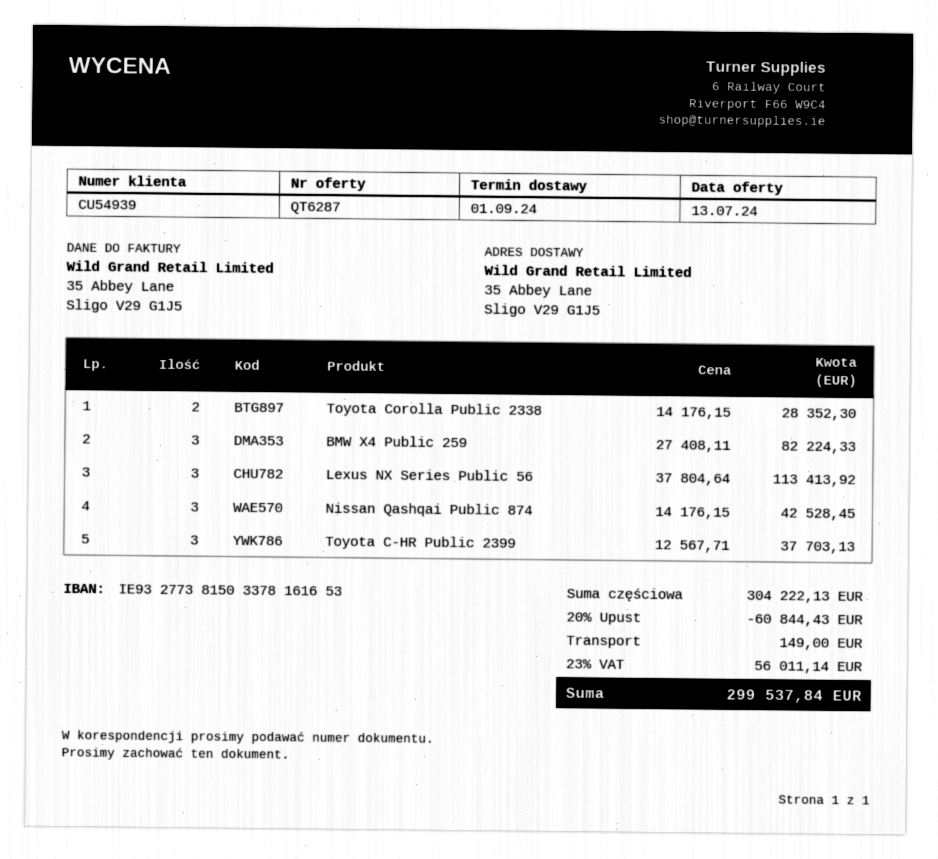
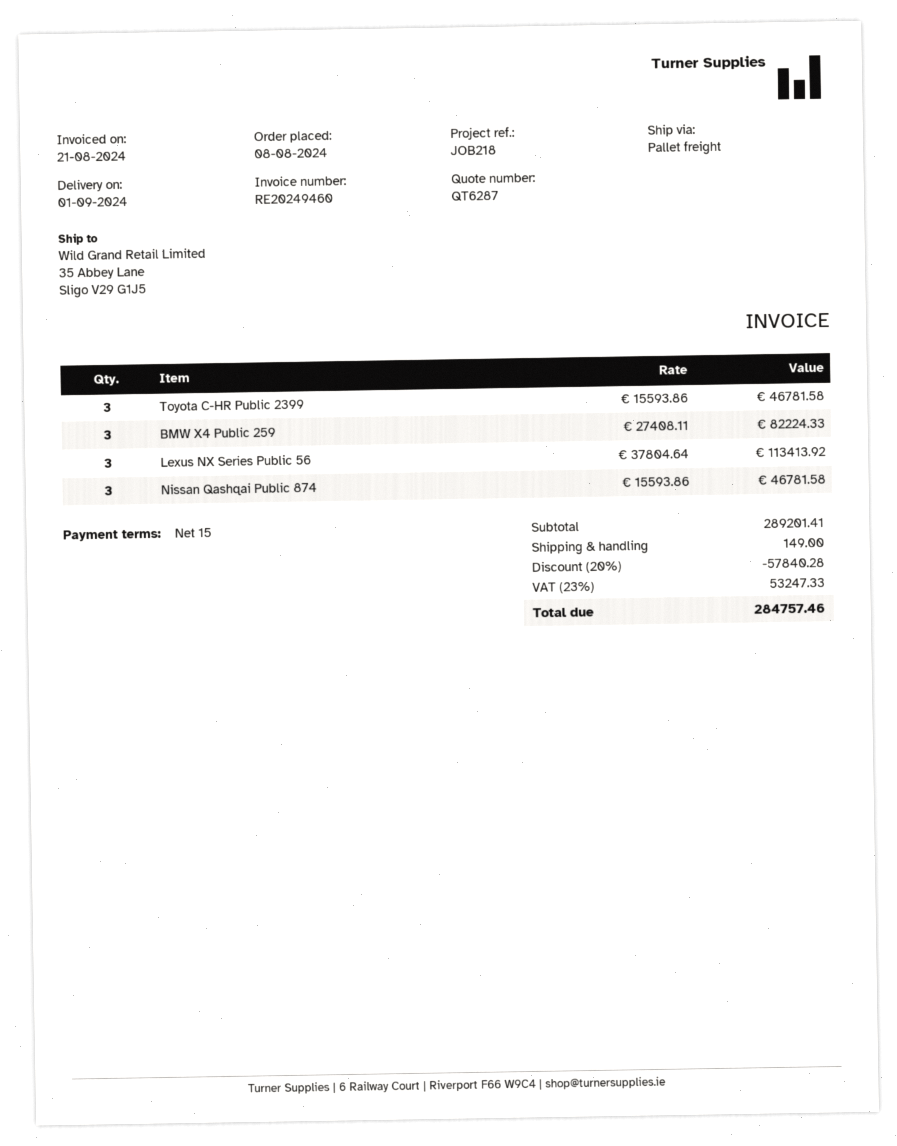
Toyota Corolla Public 2338: 2 x 14176.15 = 28352.30 -> none
Nissan Qashqai Public 874: 3 x 14176.15 = 42528.45 -> 3 x 15593.86 = 46781.58
Toyota C-HR Public 2399: 3 x 12567.71 = 37703.13 -> 3 x 15593.86 = 46781.58
subtotal: 304222.13 -> 289201.41
discount: 20% = 60844.43 -> 20% = 57840.28
tax: 23% = 56011.14 -> 23% = 53247.33
total: 299537.84 -> 284757.46

